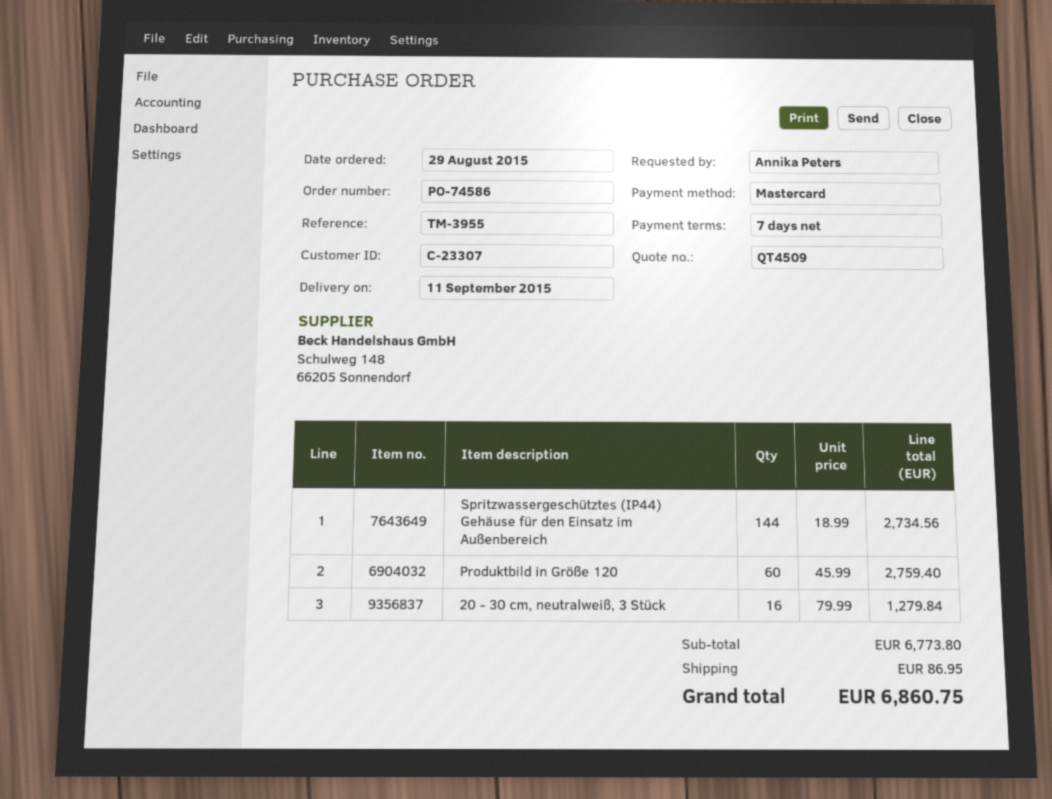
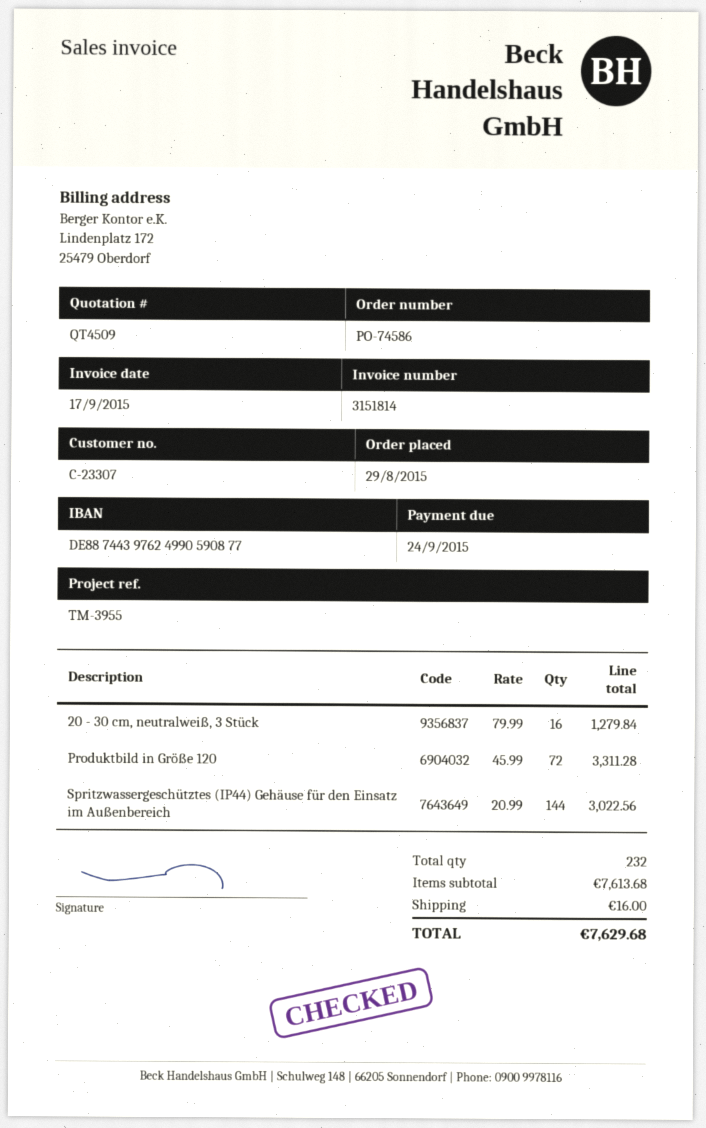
Spritzwassergeschütztes (IP44) Gehäuse für den Einsatz im Außenbereich: 144 x 18.99 = 2734.56 -> 144 x 20.99 = 3022.56
Produktbild in Größe 120: 60 x 45.99 = 2759.40 -> 72 x 45.99 = 3311.28
subtotal: 6773.80 -> 7613.68
shipping: 86.95 -> 16.00
total: 6860.75 -> 7629.68

